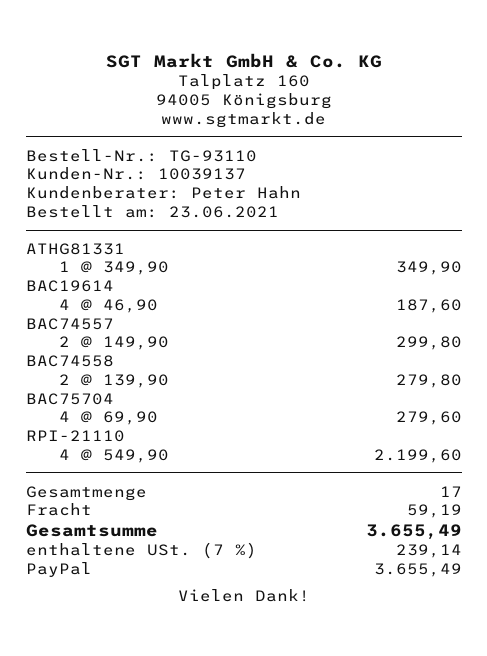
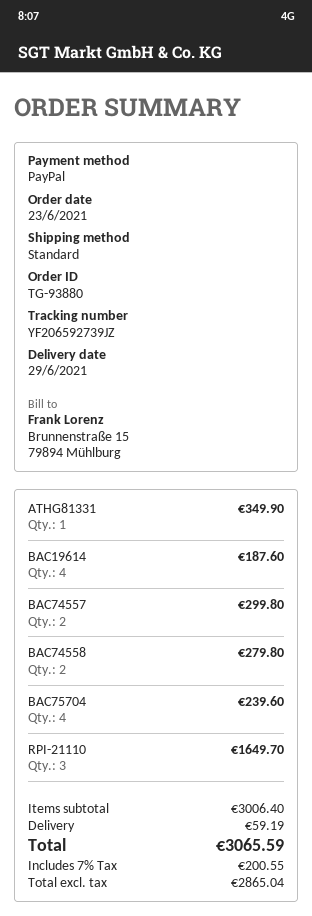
order number: TG-93110 -> TG-93880
BAC75704: 4 for 279.60 -> 4 for 239.60
RPI-21110: 4 for 2199.60 -> 3 for 1649.70
tax: 7% = 239.14 -> 7% = 200.55
total: 3655.49 -> 3065.59

